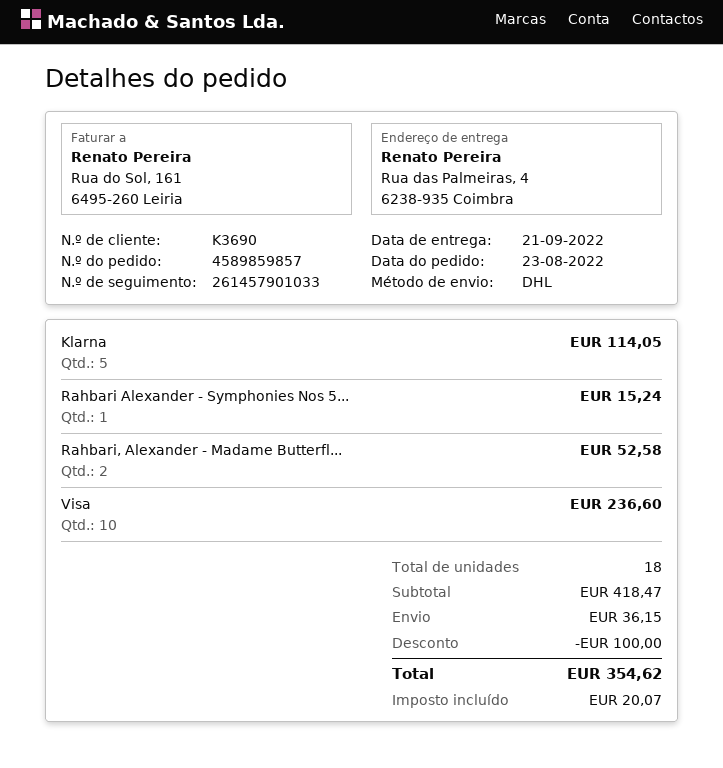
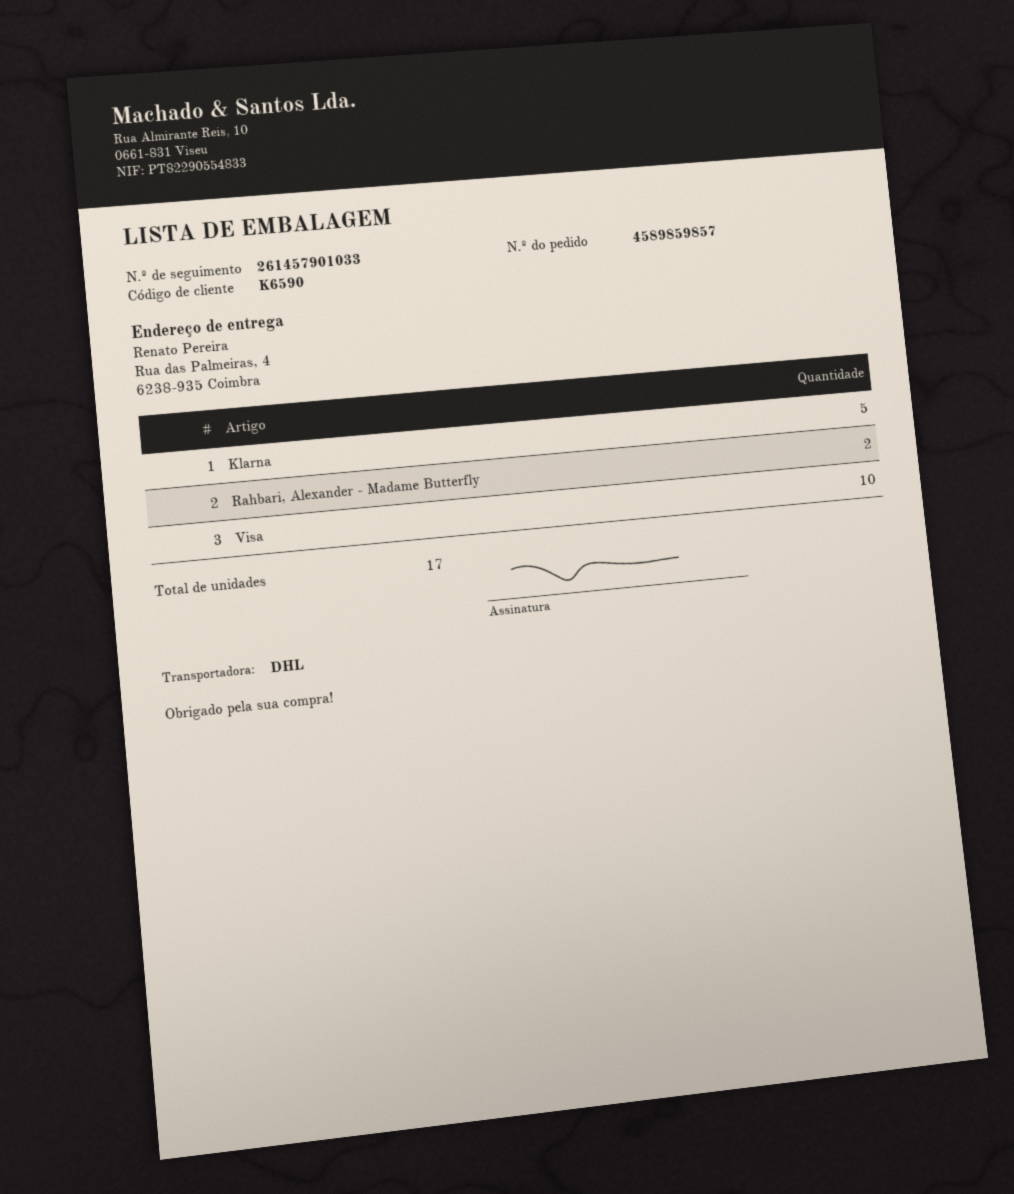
customer number: K3690 -> K6590
Rahbari Alexander - Symphonies Nos 5...: 1 -> none
total quantity: 18 -> 17

